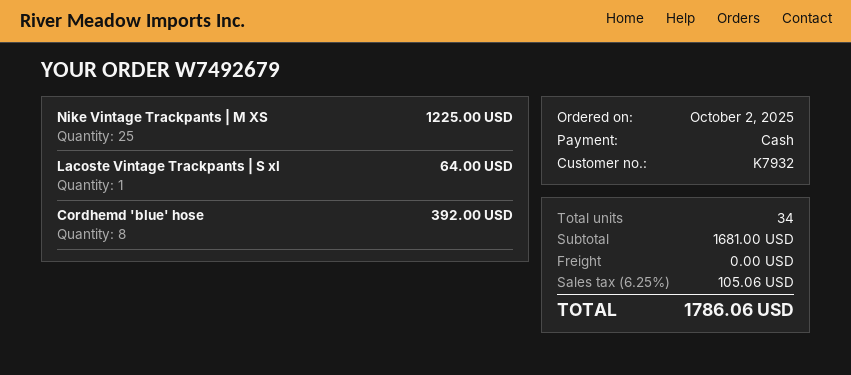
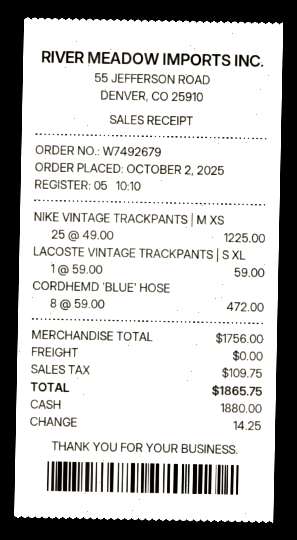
Lacoste Vintage Trackpants | S xl: 1 for 64.00 -> 1 for 59.00
Cordhemd 'blue' hose: 8 for 392.00 -> 8 for 472.00
subtotal: 1681.00 -> 1756.00
tax: 105.06 -> 109.75
total: 1786.06 -> 1865.75

